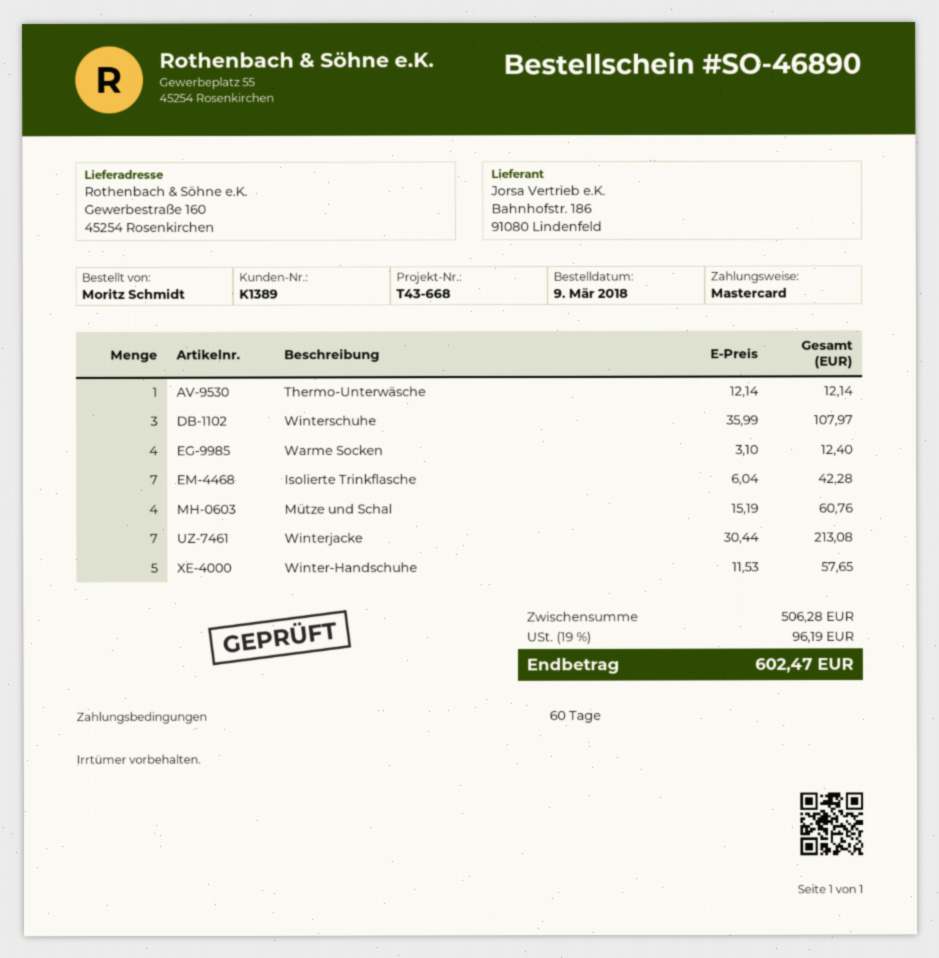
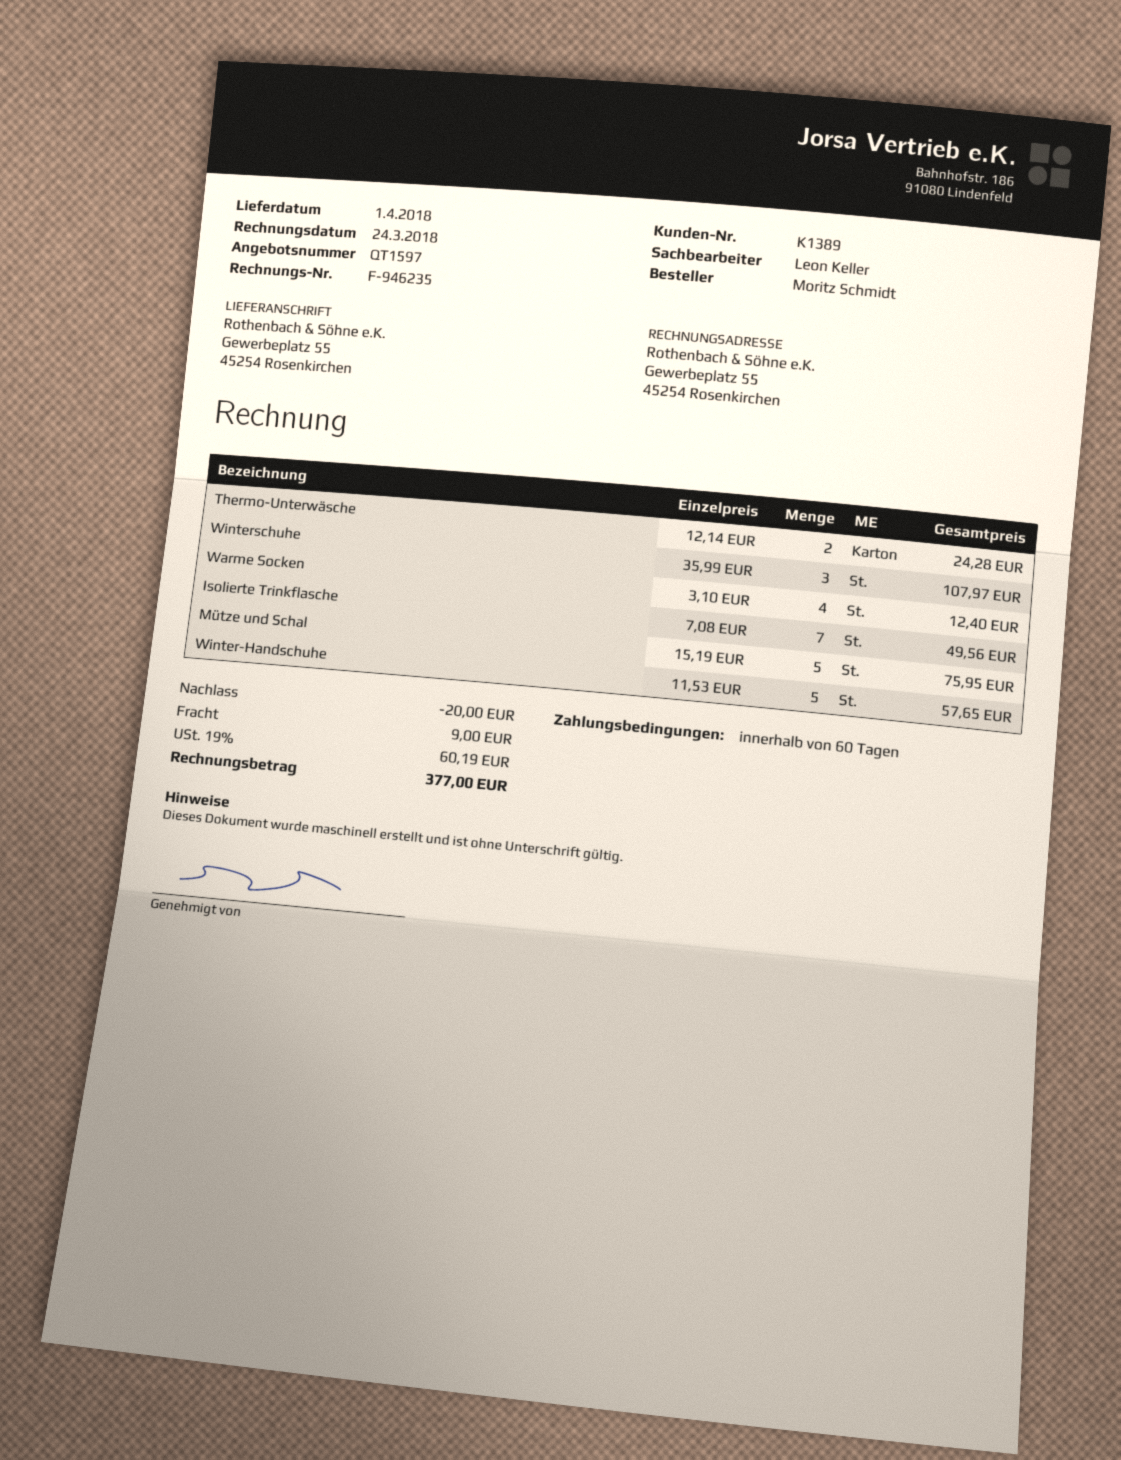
ship to: Gewerbestraße 160, 45254 Rosenkirchen -> Gewerbeplatz 55, 45254 Rosenkirchen
Thermo-Unterwäsche: 1 x 12.14 = 12.14 -> 2 x 12.14 = 24.28
Isolierte Trinkflasche: 7 x 6.04 = 42.28 -> 7 x 7.08 = 49.56
Mütze und Schal: 4 x 15.19 = 60.76 -> 5 x 15.19 = 75.95
Winterjacke: 7 x 30.44 = 213.08 -> none
discount: none -> 20.00
shipping: none -> 9.00
tax: 19% = 96.19 -> 19% = 60.19
total: 602.47 -> 377.00

